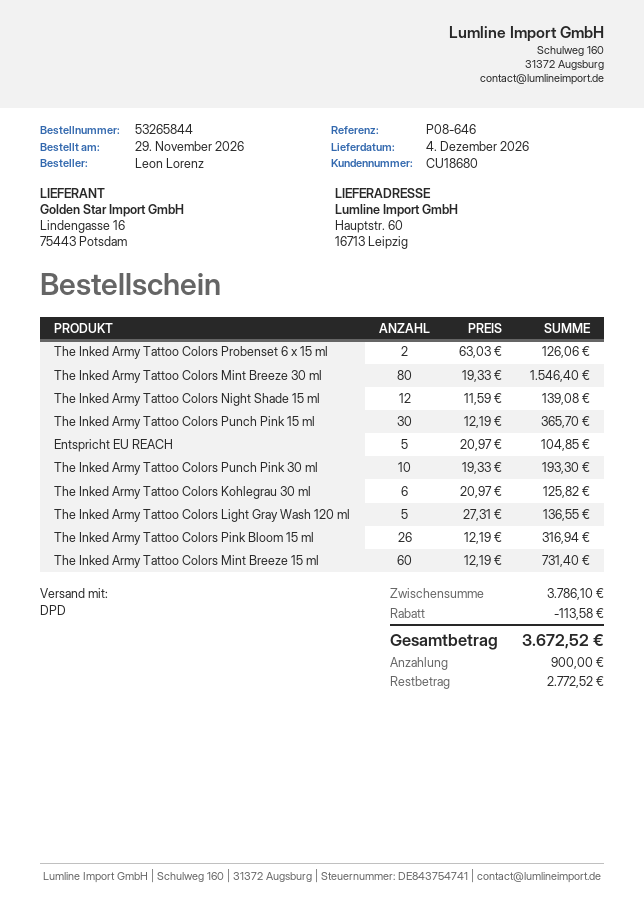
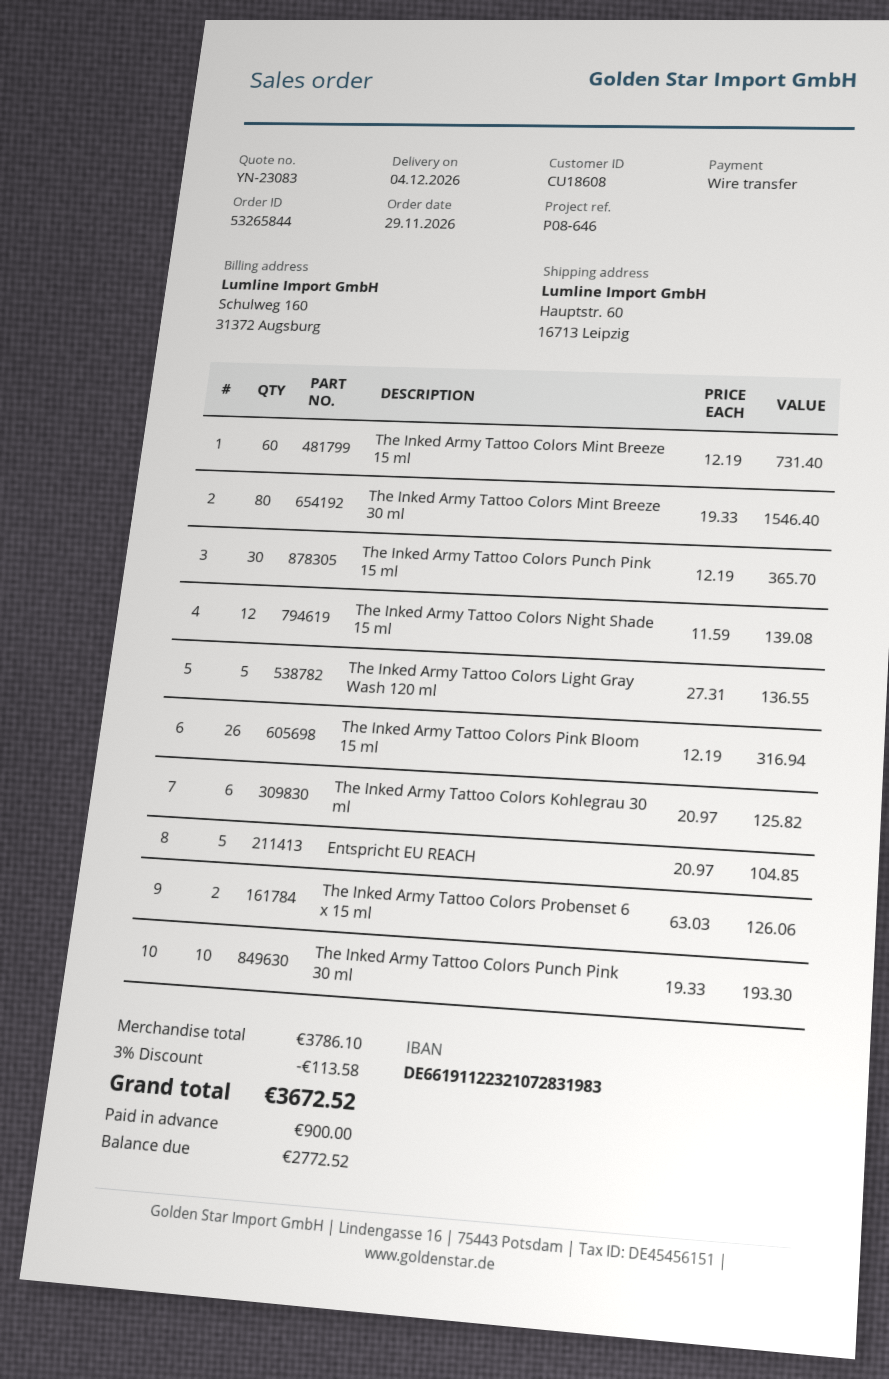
customer number: CU18680 -> CU18608

